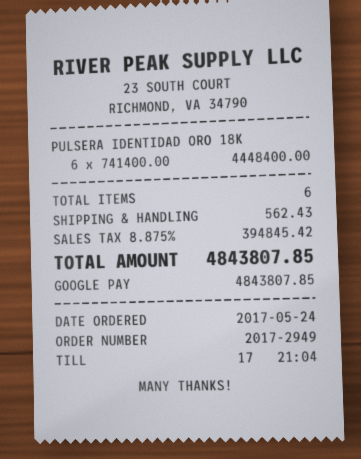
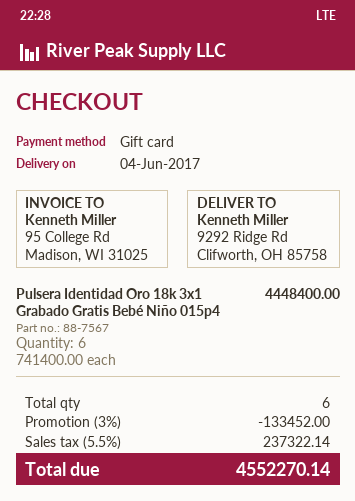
payment method: Google Pay -> gift card
discount: none -> 3% = 133452.00
shipping: 562.43 -> none
tax: 8.875% = 394845.42 -> 5.5% = 237322.14
total: 4843807.85 -> 4552270.14

